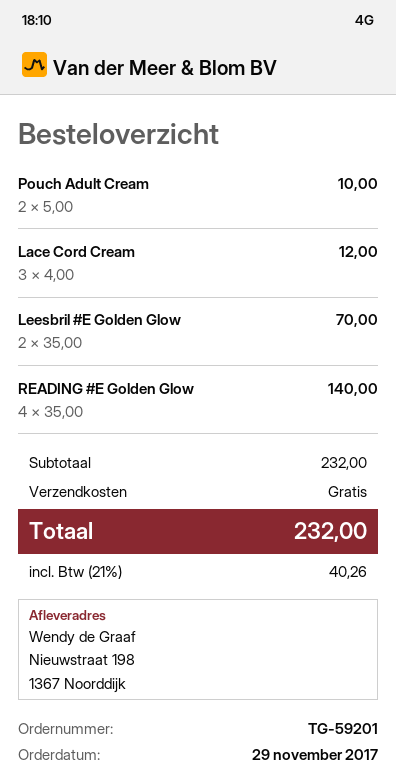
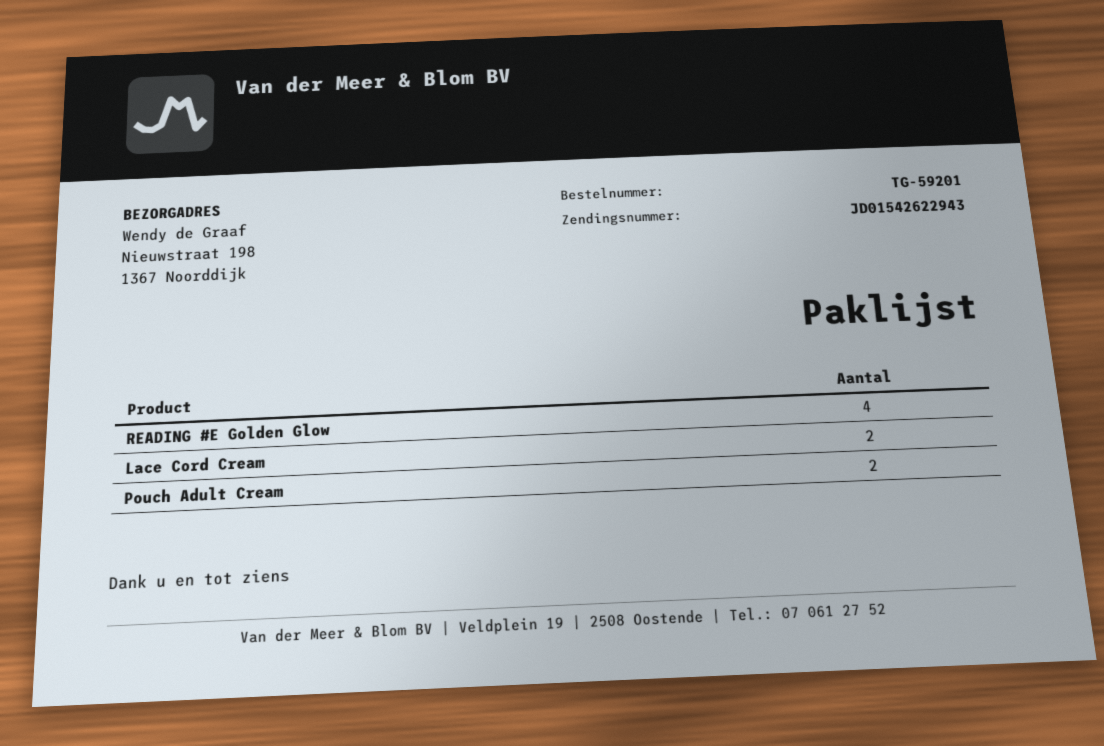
Lace Cord Cream: 3 -> 2
Leesbril #E Golden Glow: 2 -> none

